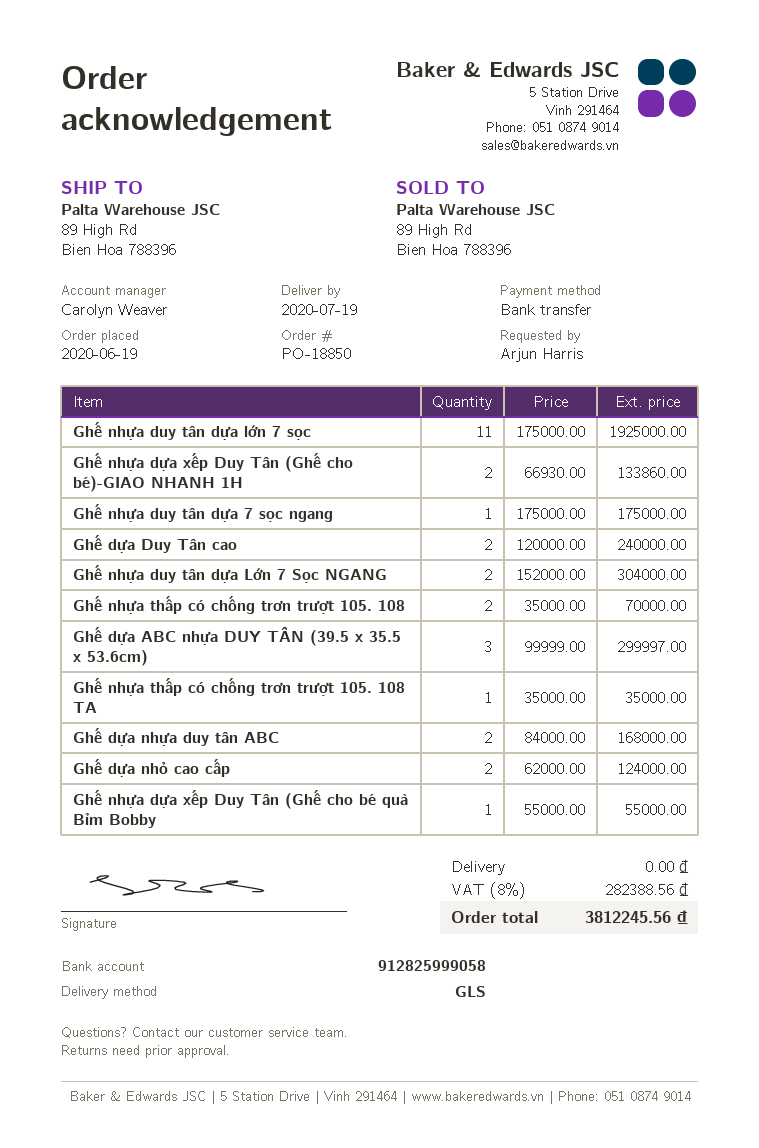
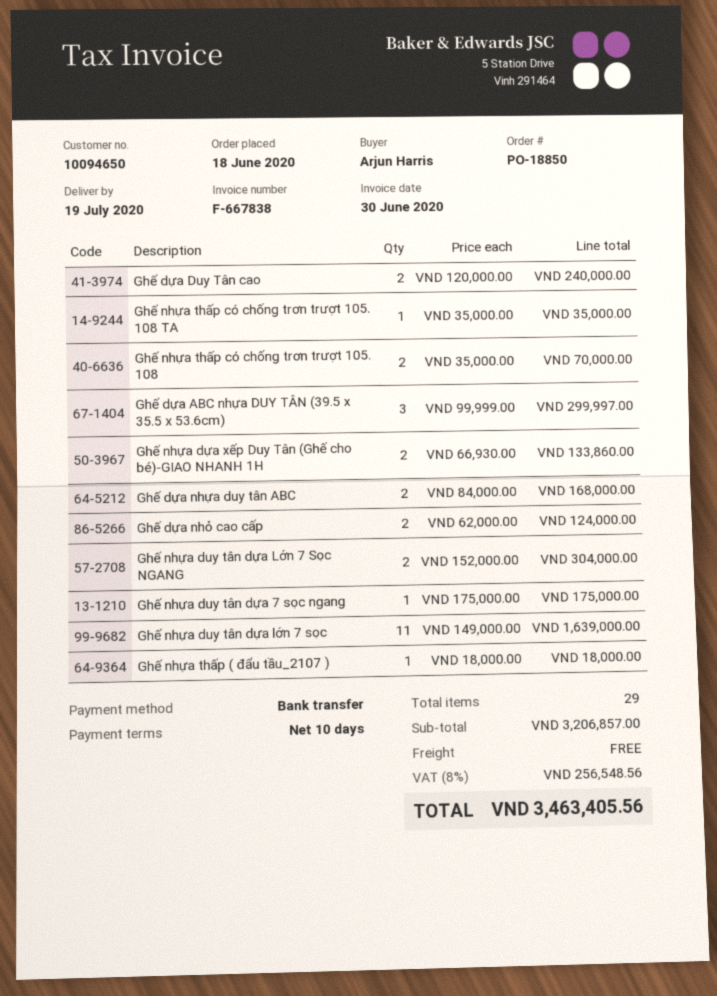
order date: 2020-06-19 -> 2020-06-18
Ghế nhựa duy tân dựa lớn 7 sọc: 11 x 175000.00 = 1925000.00 -> 11 x 149000.00 = 1639000.00
Ghế nhựa dựa xếp Duy Tân (Ghế cho bé quà Bỉm Bobby: 1 x 55000.00 = 55000.00 -> none
Ghế nhựa thấp ( đẩu tầu_2107 ): none -> 1 x 18000.00 = 18000.00
tax: 8% = 282388.56 -> 8% = 256548.56
total: 3812245.56 -> 3463405.56

